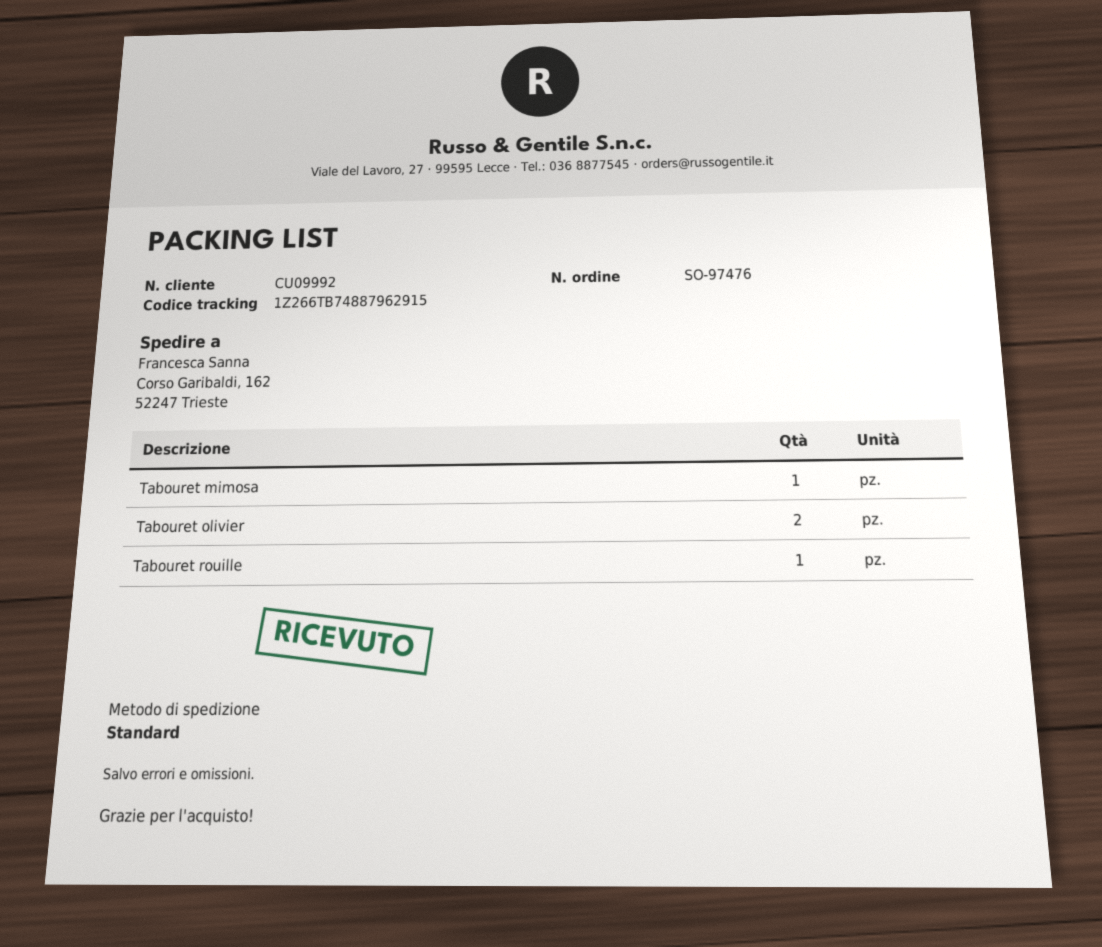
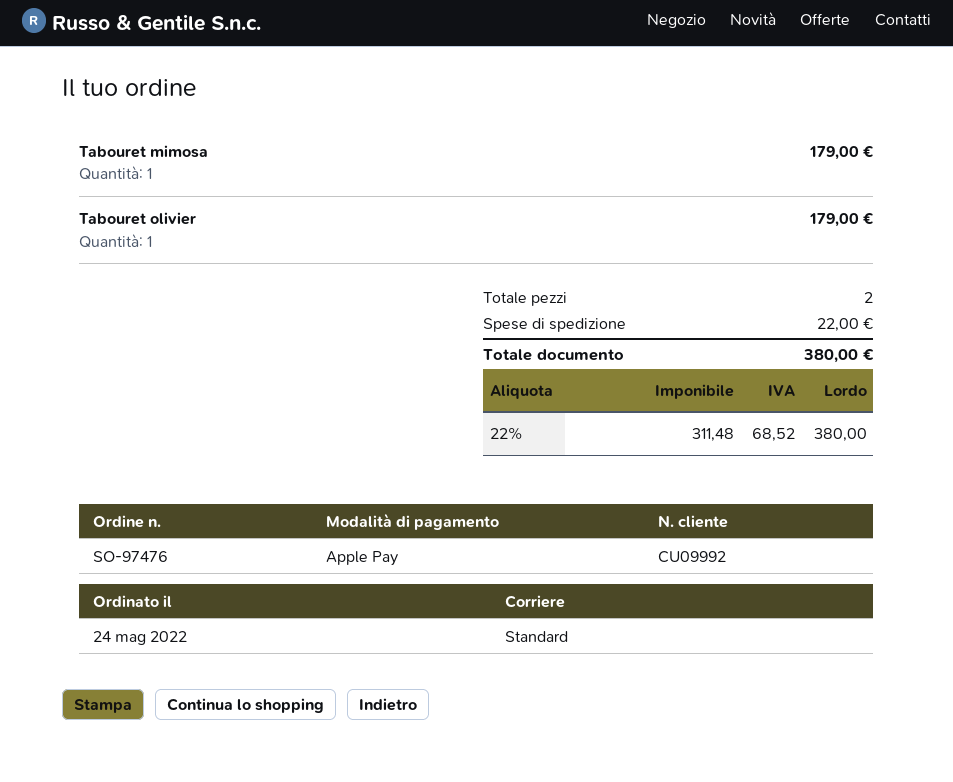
Tabouret olivier: 2 -> 1
Tabouret rouille: 1 -> none

